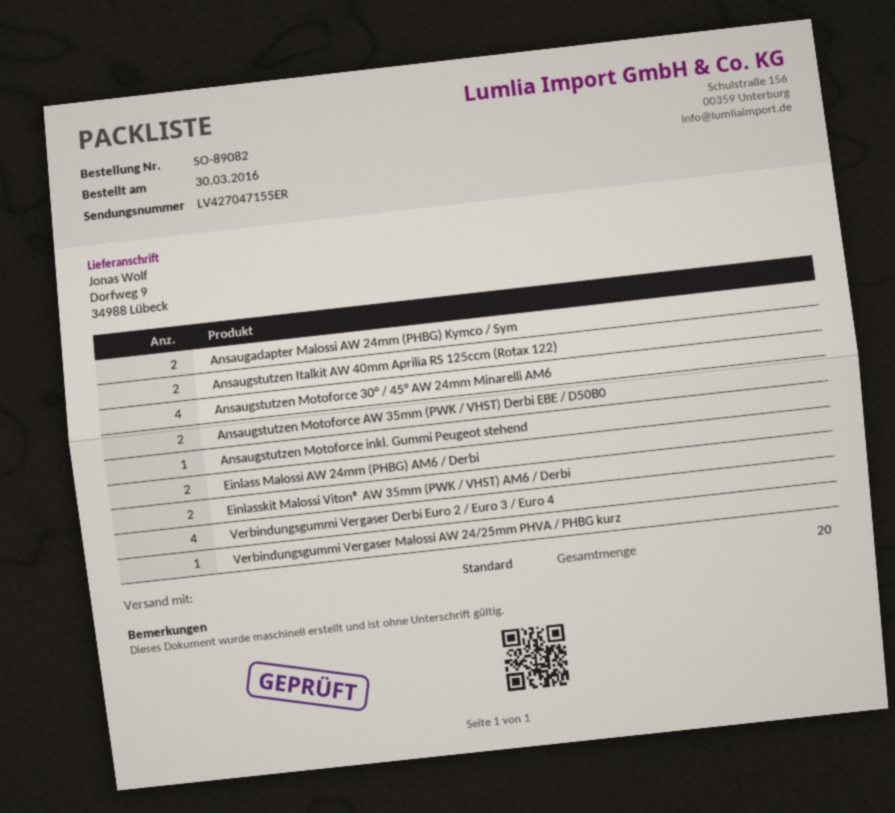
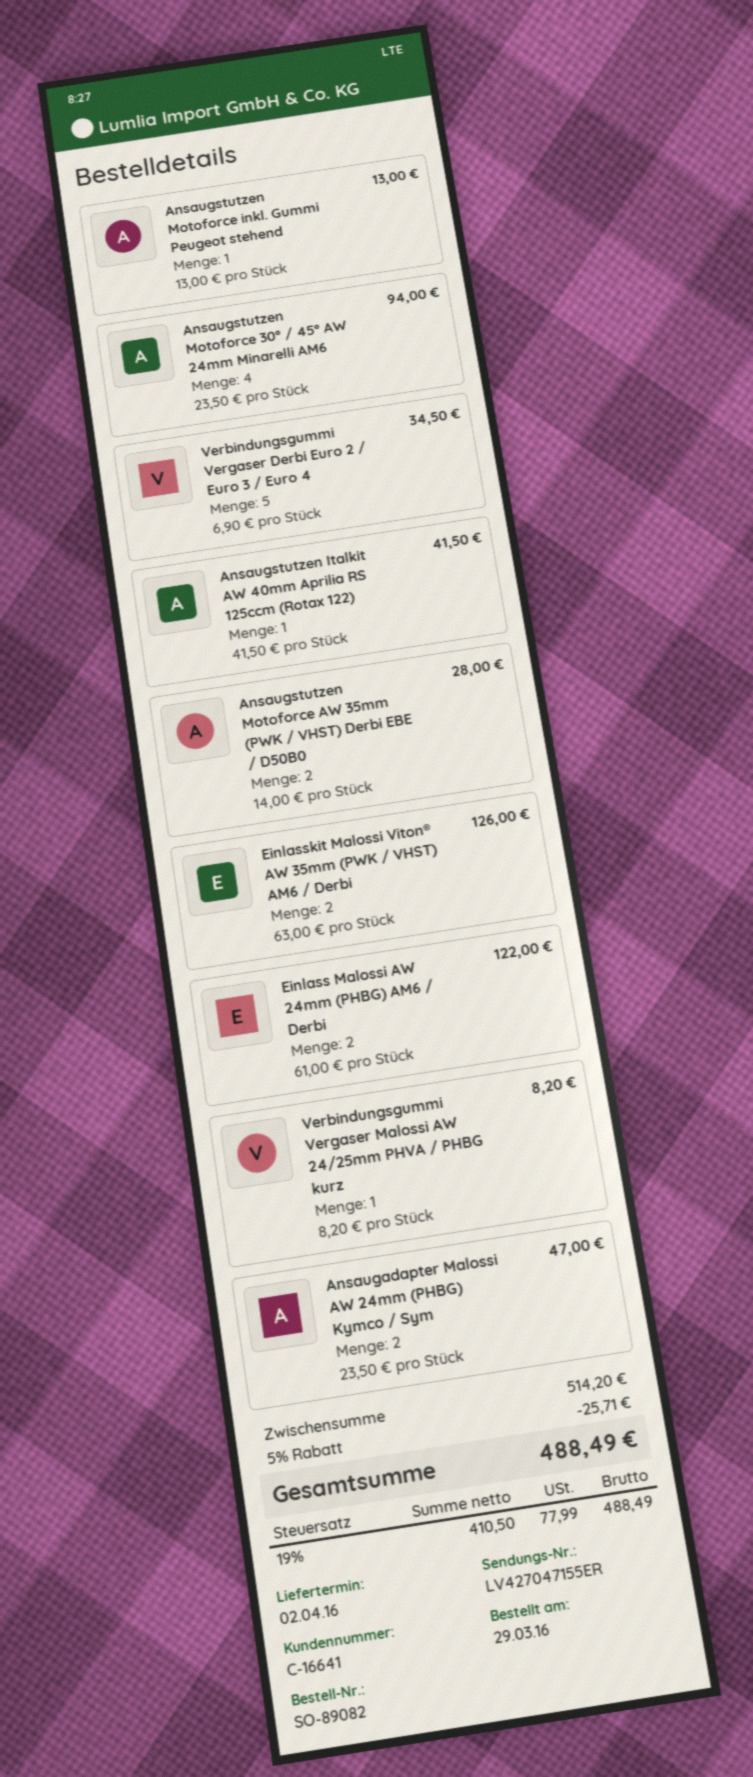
order date: 2016-03-30 -> 2016-03-29
Ansaugstutzen Italkit AW 40mm Aprilia RS 125ccm (Rotax 122): 2 -> 1
Verbindungsgummi Vergaser Derbi Euro 2 / Euro 3 / Euro 4: 4 -> 5

